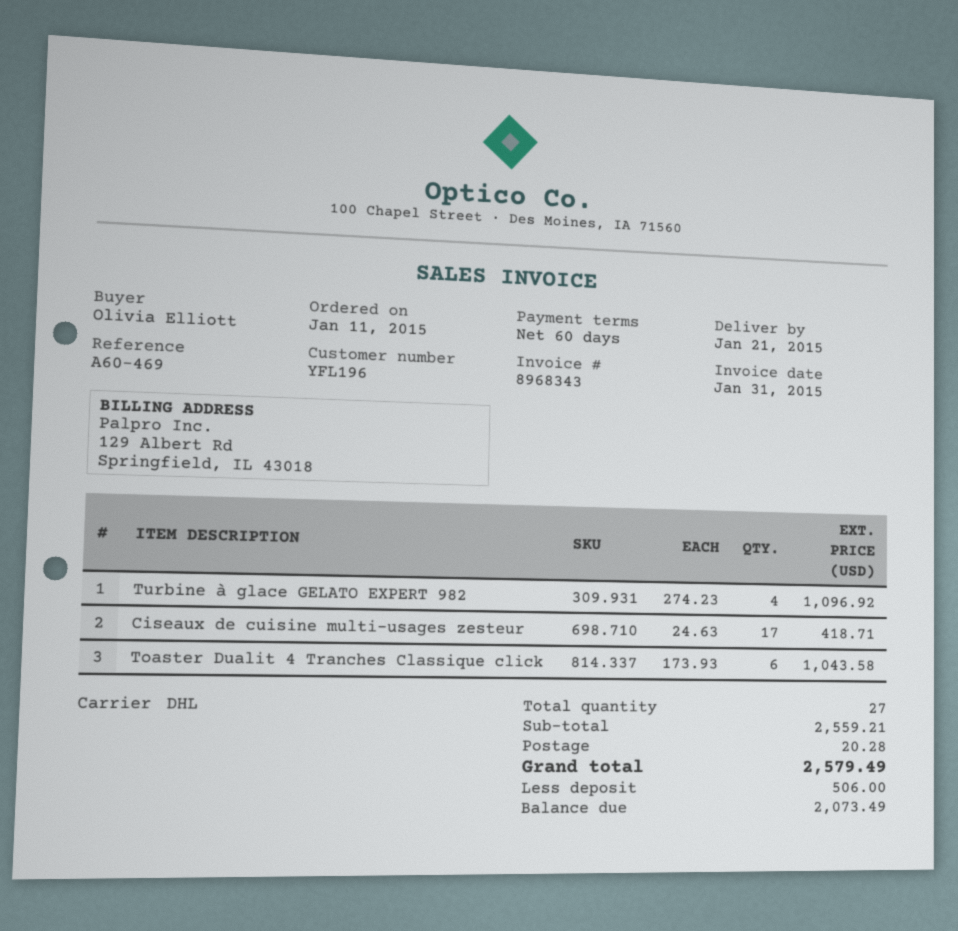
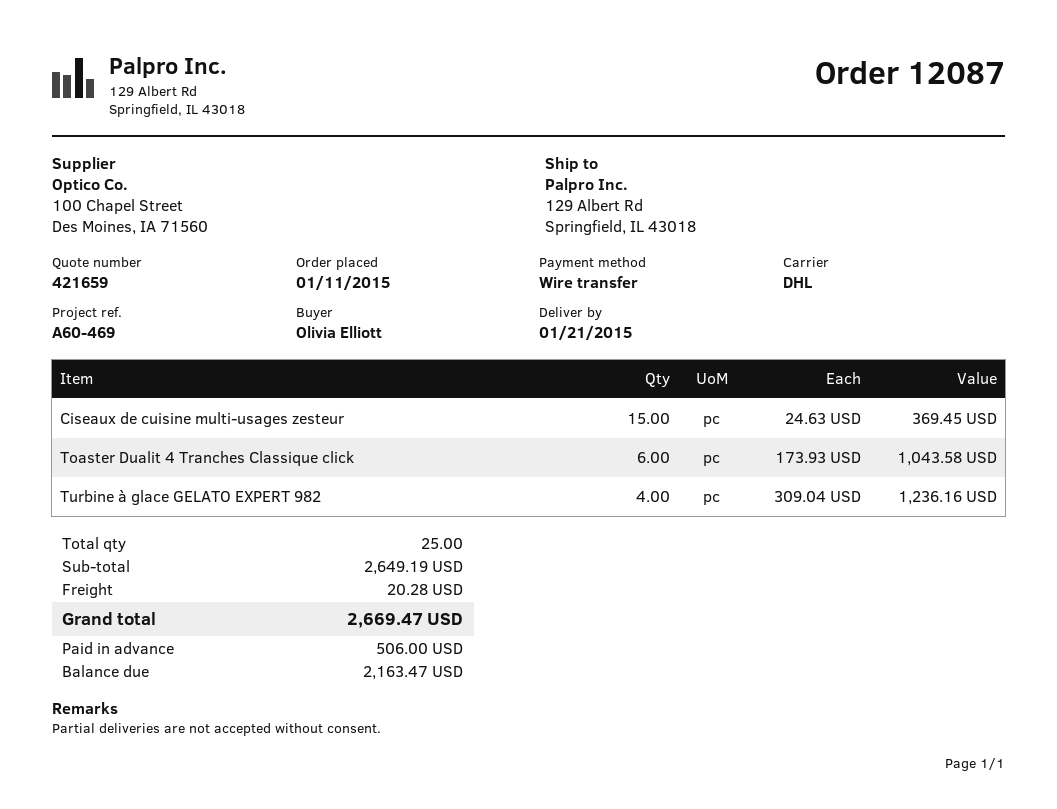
Turbine à glace GELATO EXPERT 982: 4 x 274.23 = 1096.92 -> 4 x 309.04 = 1236.16
Ciseaux de cuisine multi-usages zesteur: 17 x 24.63 = 418.71 -> 15 x 24.63 = 369.45
total quantity: 27 -> 25
subtotal: 2559.21 -> 2649.19
total: 2579.49 -> 2669.47
balance: 2073.49 -> 2163.47

